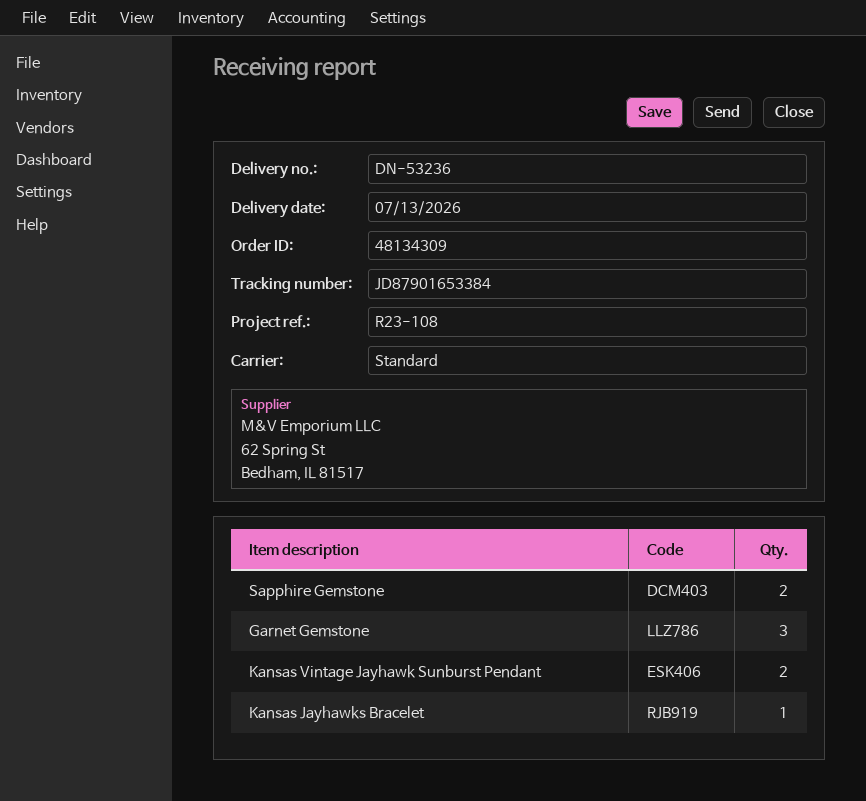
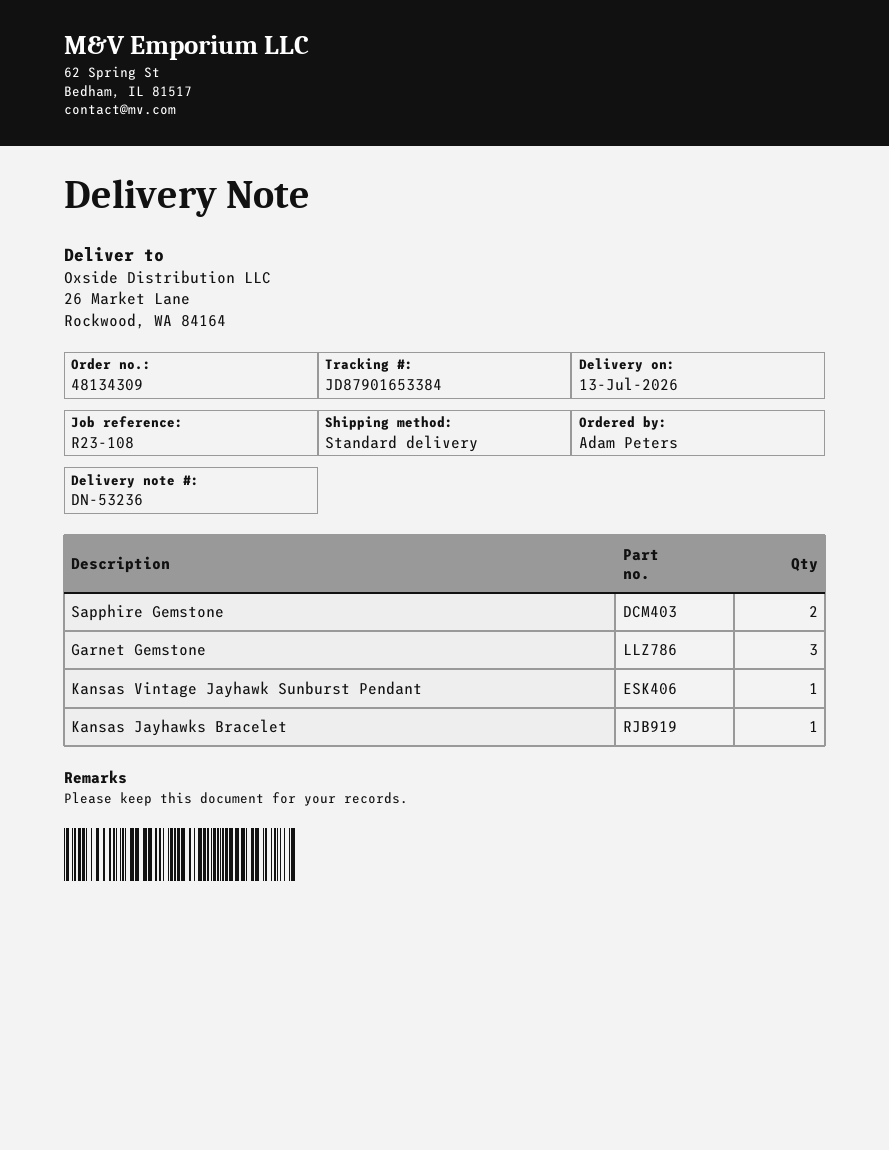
Kansas Vintage Jayhawk Sunburst Pendant: 2 -> 1

